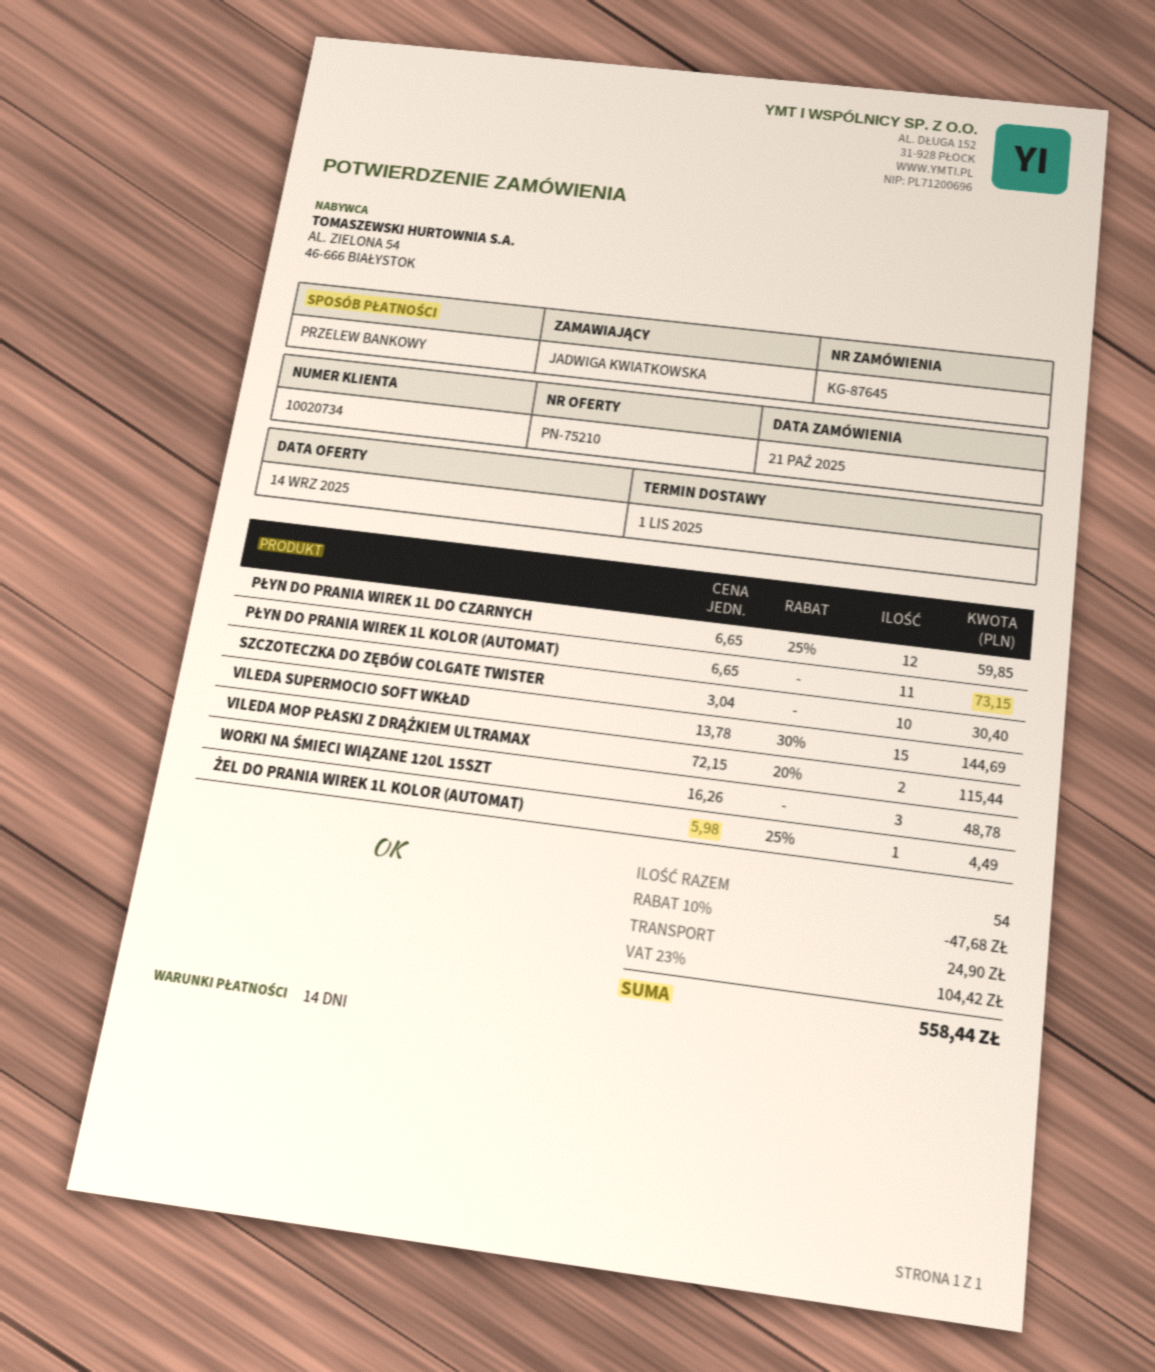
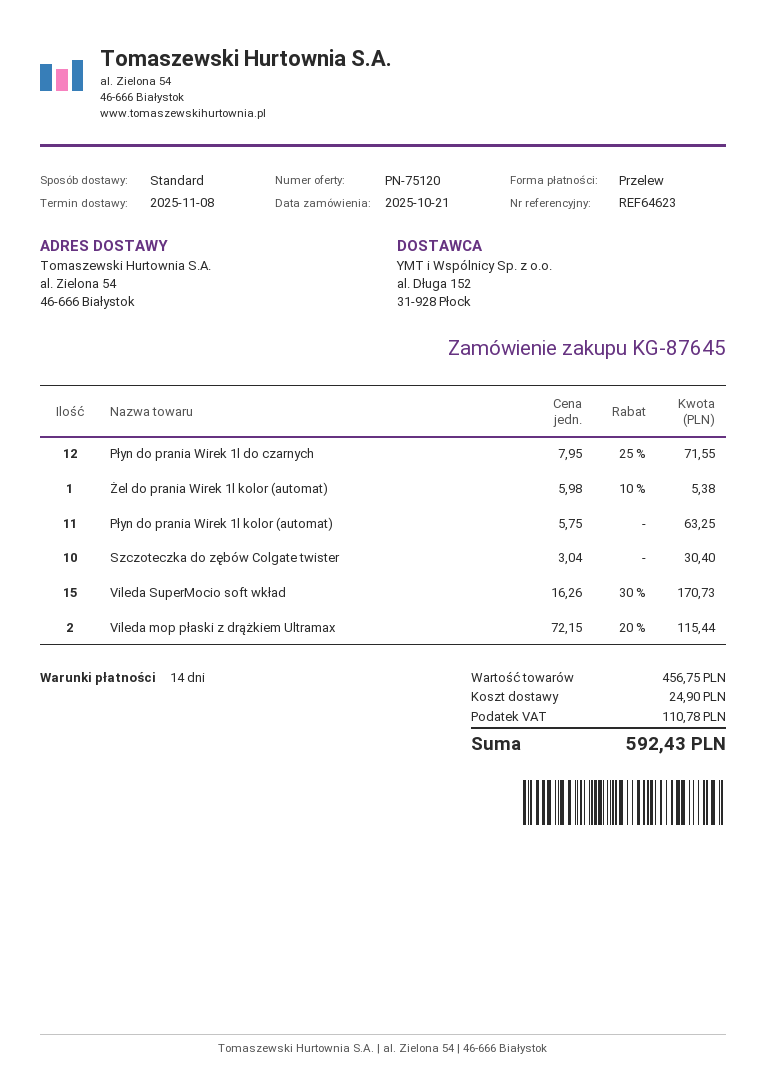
quote number: PN-75210 -> PN-75120
delivery date: 2025-11-01 -> 2025-11-08
PŁYN DO PRANIA WIREK 1L DO CZARNYCH: 12 x 6.65 - 25% = 59.85 -> 12 x 7.95 - 25% = 71.55
PŁYN DO PRANIA WIREK 1L KOLOR (AUTOMAT): 11 x 6.65 = 73.15 -> 11 x 5.75 = 63.25
VILEDA SUPERMOCIO SOFT WKŁAD: 15 x 13.78 - 30% = 144.69 -> 15 x 16.26 - 30% = 170.73
WORKI NA ŚMIECI WIĄZANE 120L 15SZT: 3 x 16.26 = 48.78 -> none
ŻEL DO PRANIA WIREK 1L KOLOR (AUTOMAT): 1 x 5.98 - 25% = 4.49 -> 1 x 5.98 - 10% = 5.38
discount: 10% = 47.68 -> none
tax: 104.42 -> 110.78
total: 558.44 -> 592.43

